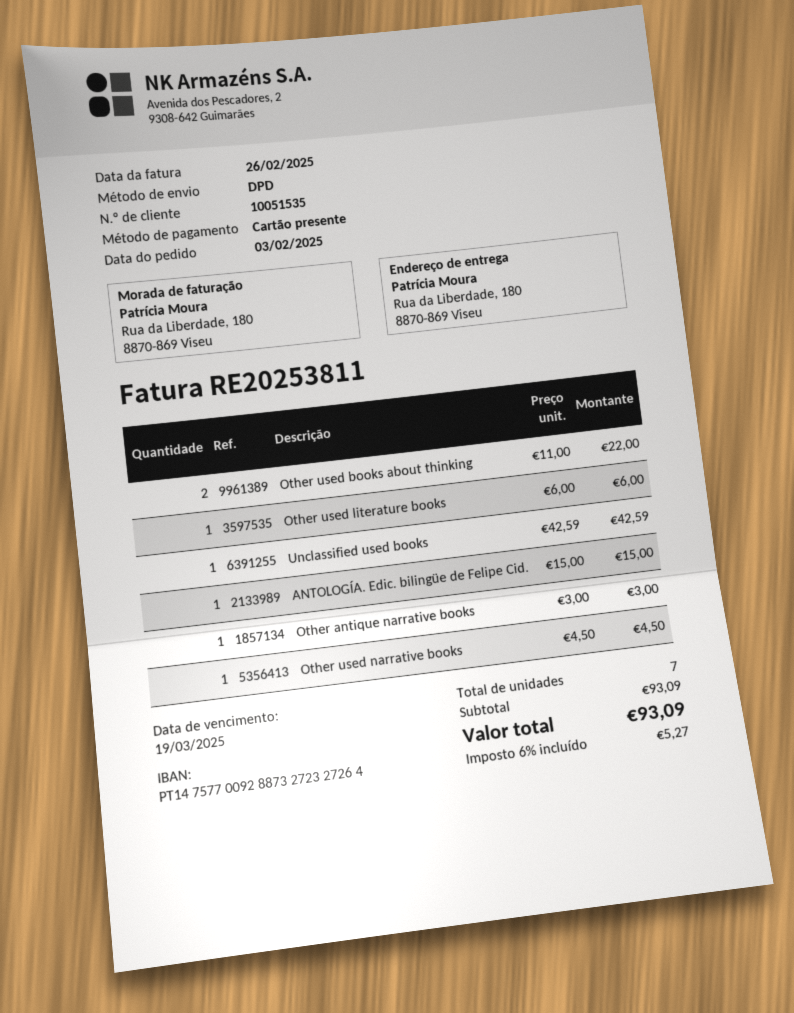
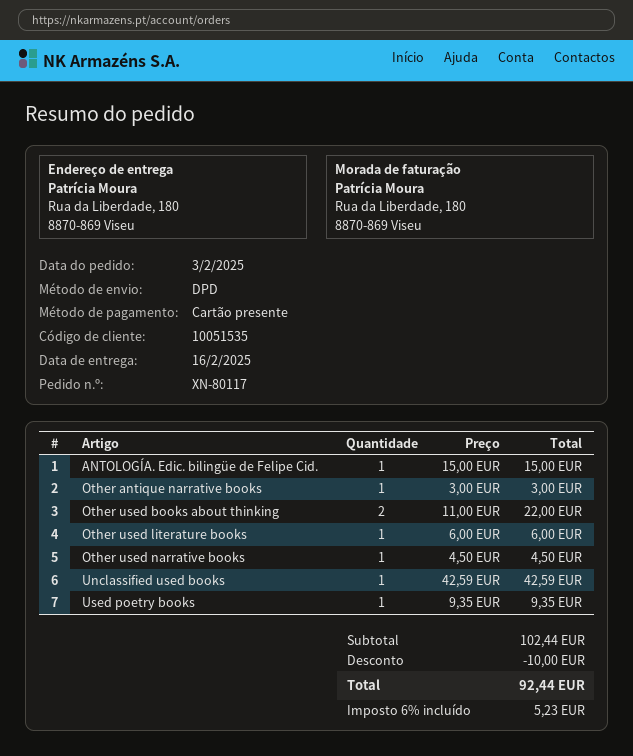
Used poetry books: none -> 1 x 9.35 = 9.35
subtotal: 93.09 -> 102.44
discount: none -> 10.00
tax: 6% = 5.27 -> 6% = 5.23
total: 93.09 -> 92.44

